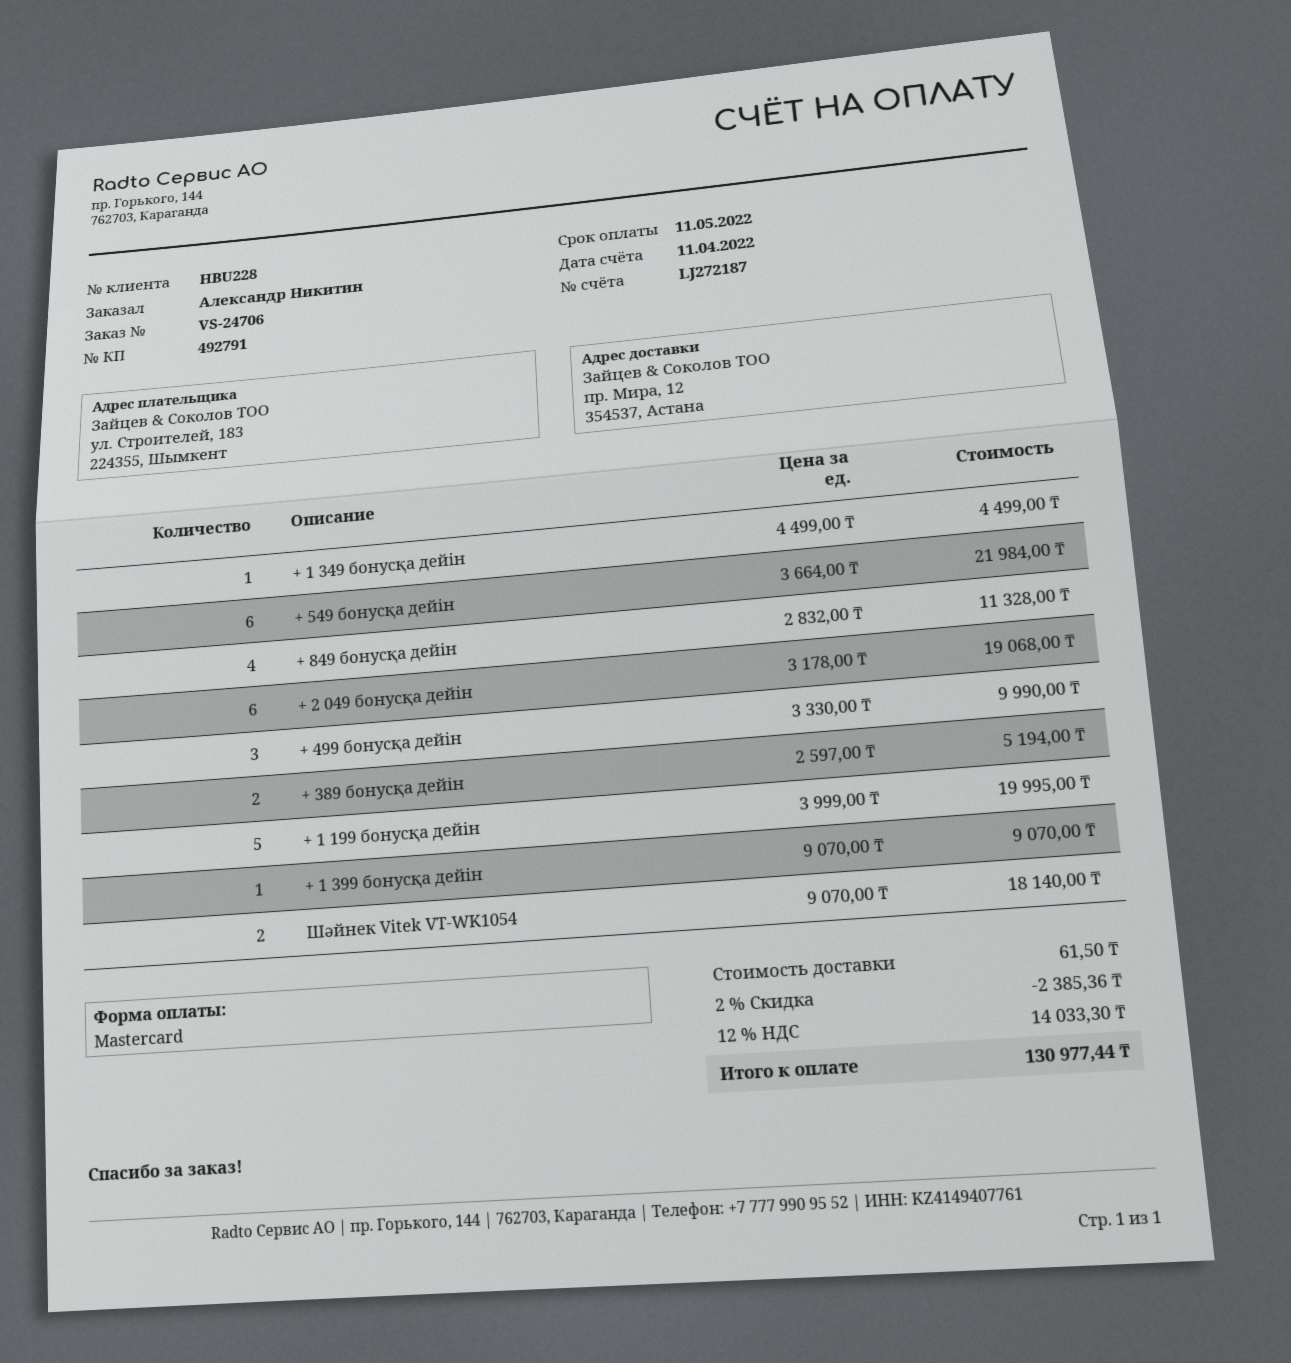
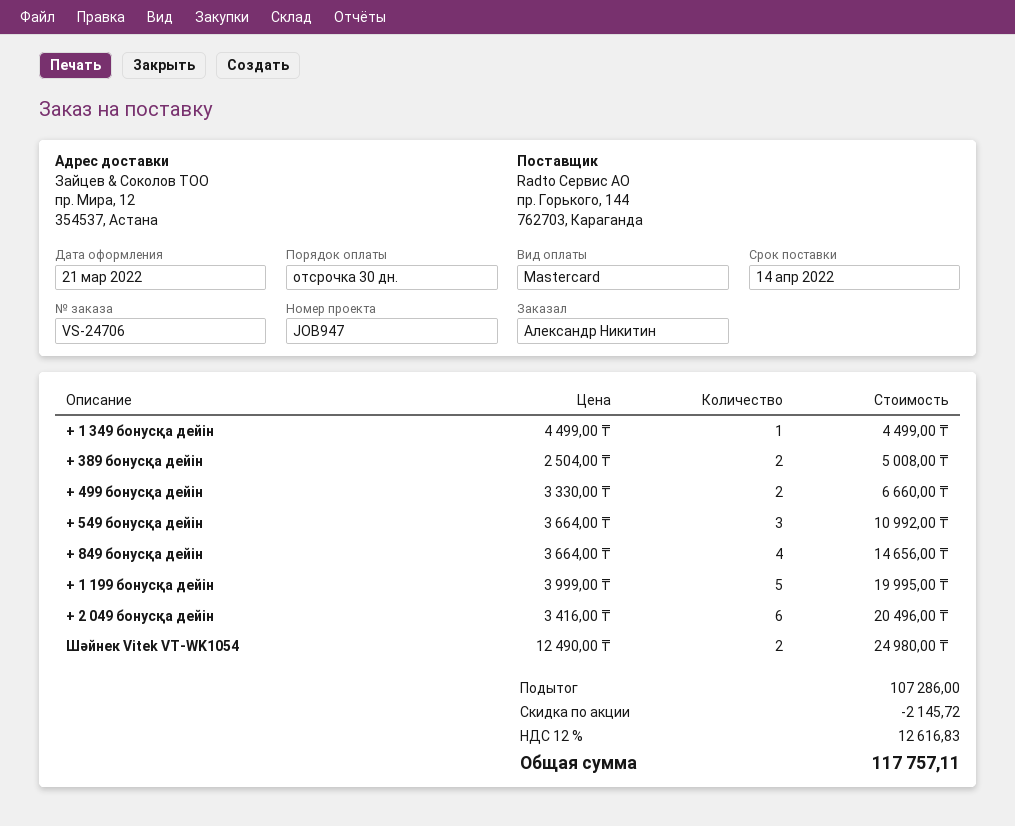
+ 549 бонусқа дейін: 6 x 3664.00 = 21984.00 -> 3 x 3664.00 = 10992.00
+ 849 бонусқа дейін: 4 x 2832.00 = 11328.00 -> 4 x 3664.00 = 14656.00
+ 2 049 бонусқа дейін: 6 x 3178.00 = 19068.00 -> 6 x 3416.00 = 20496.00
+ 499 бонусқа дейін: 3 x 3330.00 = 9990.00 -> 2 x 3330.00 = 6660.00
+ 389 бонусқа дейін: 2 x 2597.00 = 5194.00 -> 2 x 2504.00 = 5008.00
+ 1 399 бонусқа дейін: 1 x 9070.00 = 9070.00 -> none
Шәйнек Vitek VT-WK1054: 2 x 9070.00 = 18140.00 -> 2 x 12490.00 = 24980.00
discount: 2385.36 -> 2145.72
shipping: 61.50 -> none
tax: 12% = 14033.30 -> 12% = 12616.83
total: 130977.44 -> 117757.11

